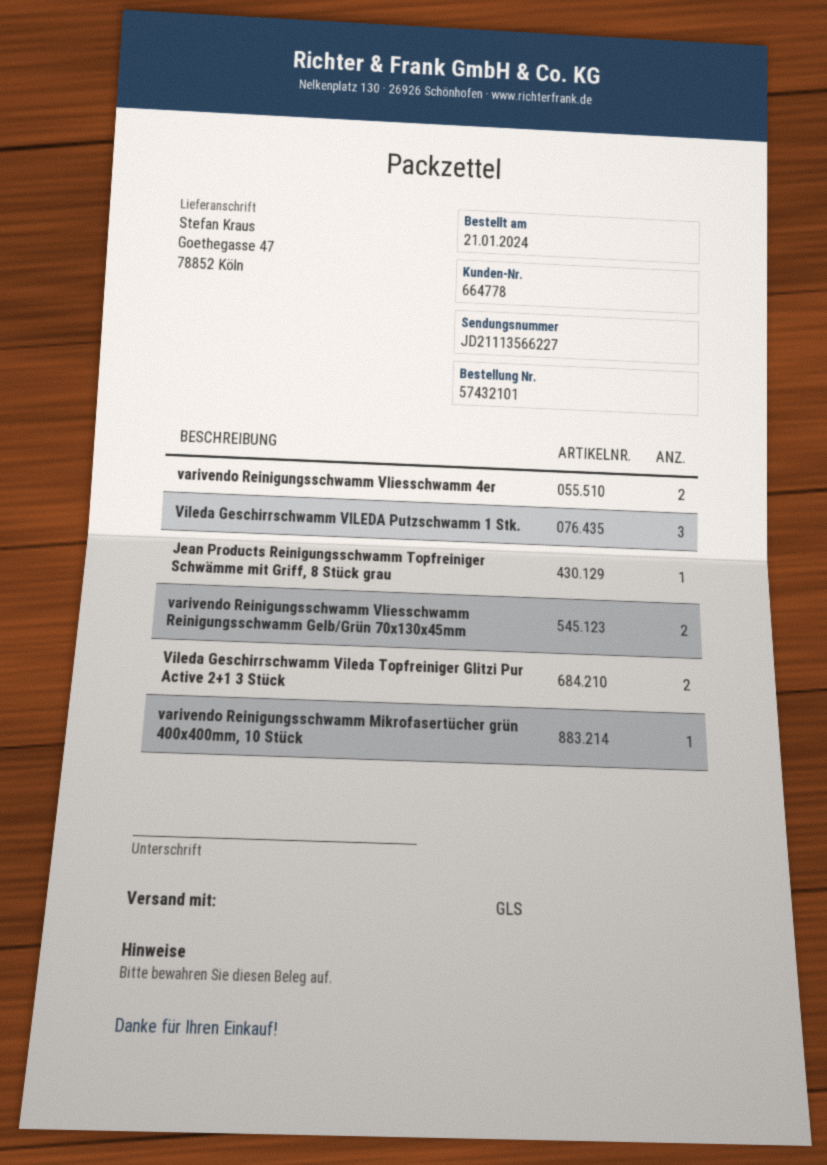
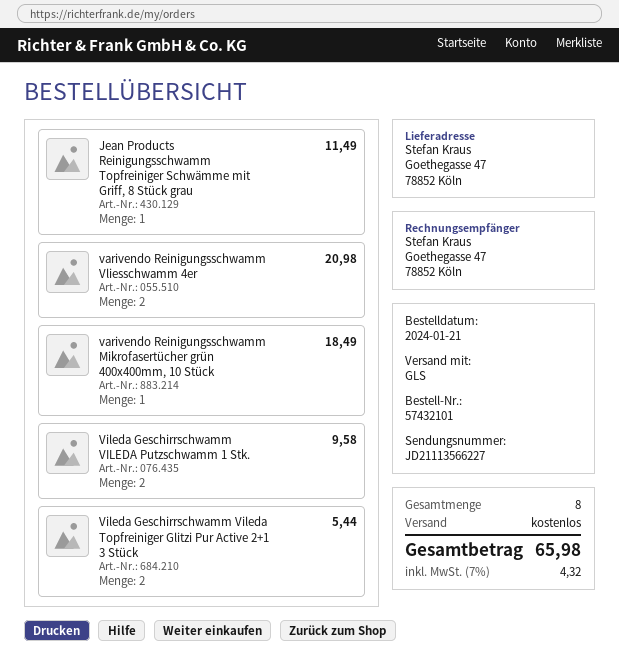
Vileda Geschirrschwamm VILEDA Putzschwamm 1 Stk.: 3 -> 2
varivendo Reinigungsschwamm Vliesschwamm Reinigungsschwamm Gelb/Grün 70x130x45mm: 2 -> none

